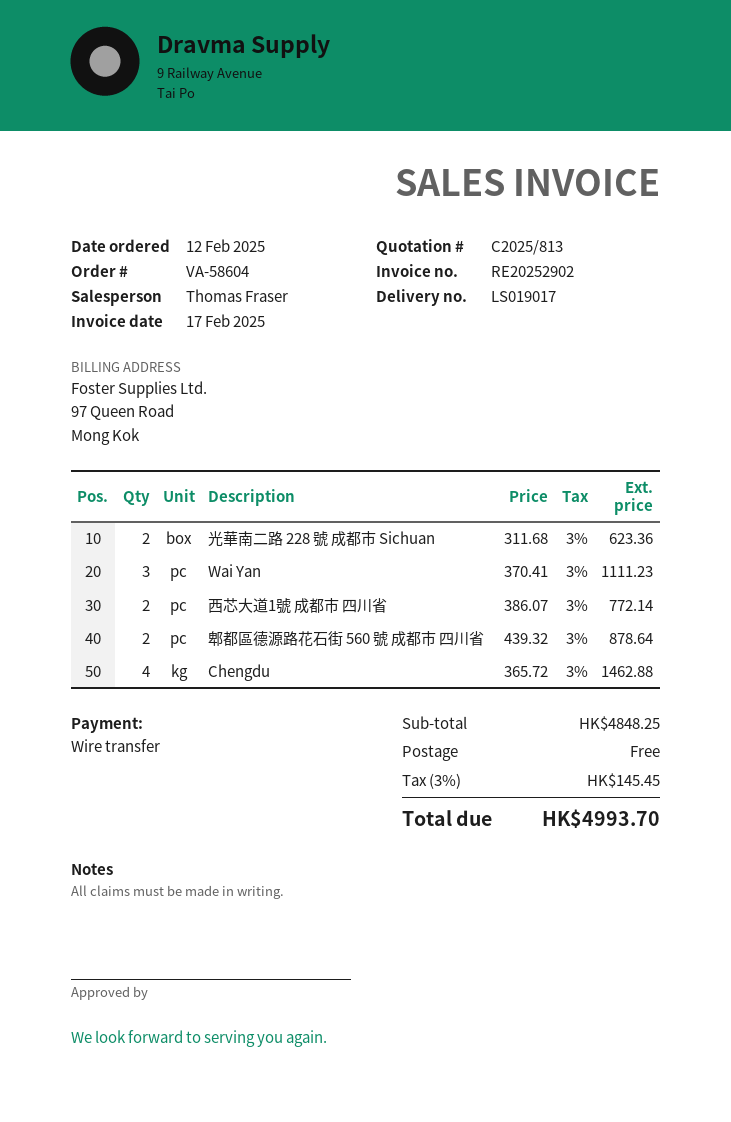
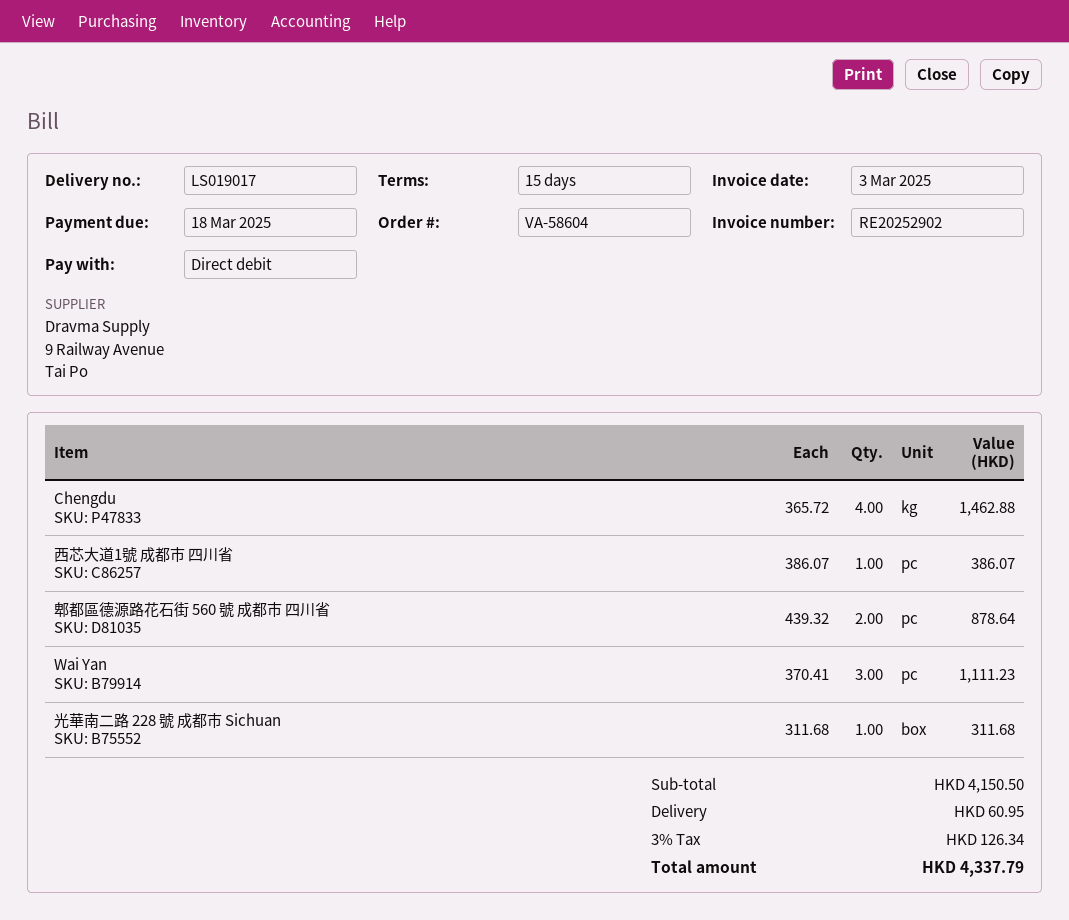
invoice date: 2025-02-17 -> 2025-03-03
payment method: bank transfer -> direct debit
光華南二路 228 號 成都市 Sichuan: 2 x 311.68 = 623.36 -> 1 x 311.68 = 311.68
西芯大道1號 成都市 四川省: 2 x 386.07 = 772.14 -> 1 x 386.07 = 386.07
subtotal: 4848.25 -> 4150.50
shipping: 0.00 -> 60.95
tax: 3% = 145.45 -> 3% = 126.34
total: 4993.70 -> 4337.79

